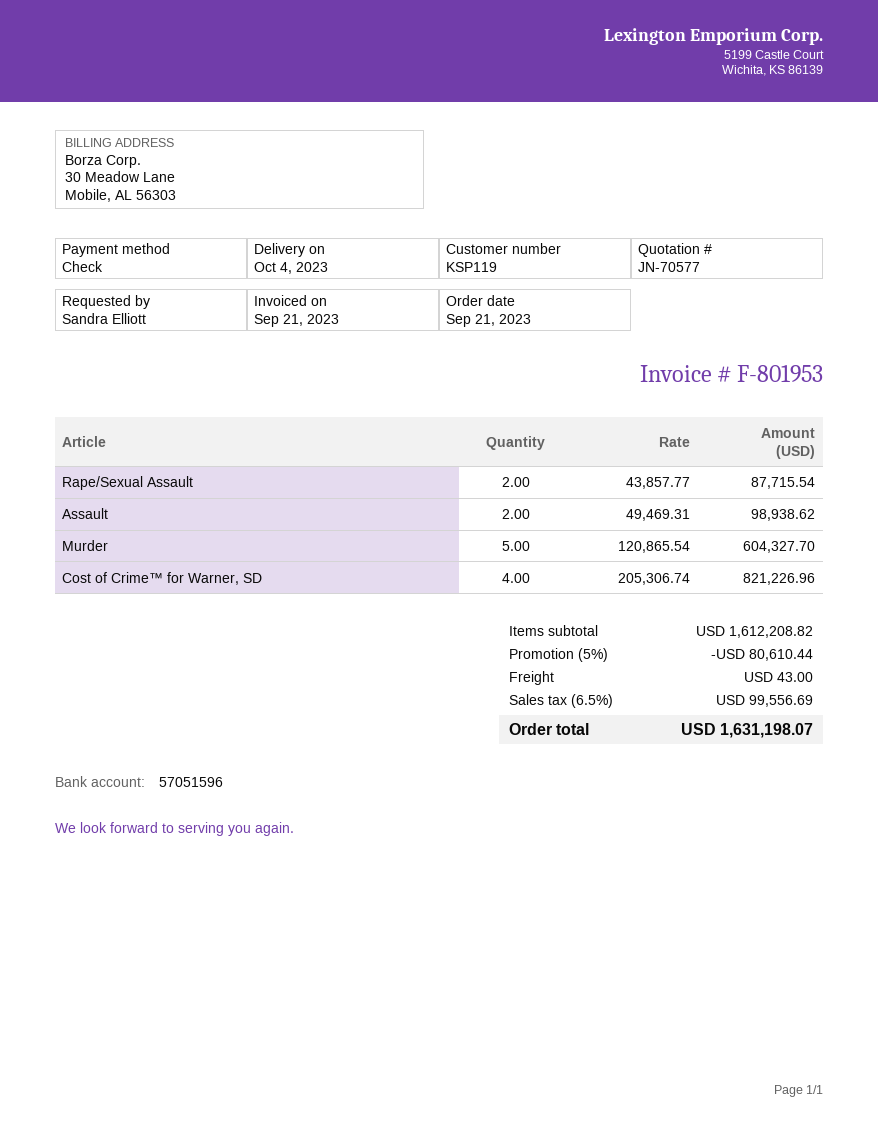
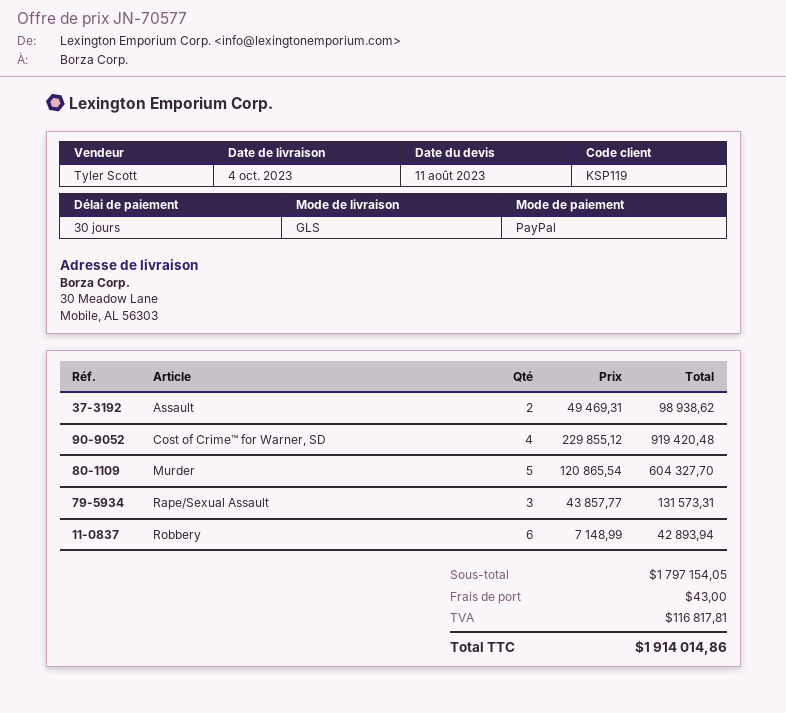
payment method: cheque -> PayPal
Rape/Sexual Assault: 2 x 43857.77 = 87715.54 -> 3 x 43857.77 = 131573.31
Cost of Crime™ for Warner, SD: 4 x 205306.74 = 821226.96 -> 4 x 229855.12 = 919420.48
Robbery: none -> 6 x 7148.99 = 42893.94
subtotal: 1612208.82 -> 1797154.05
discount: 5% = 80610.44 -> none
tax: 99556.69 -> 116817.81
total: 1631198.07 -> 1914014.86

